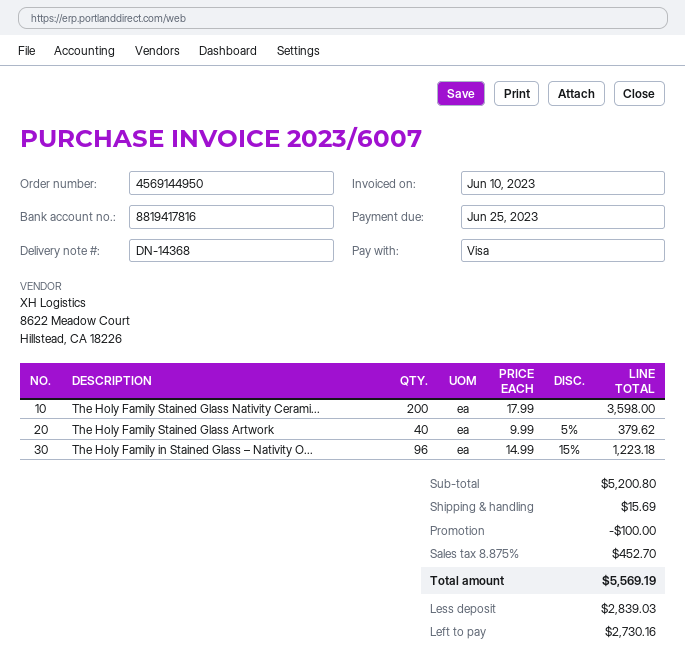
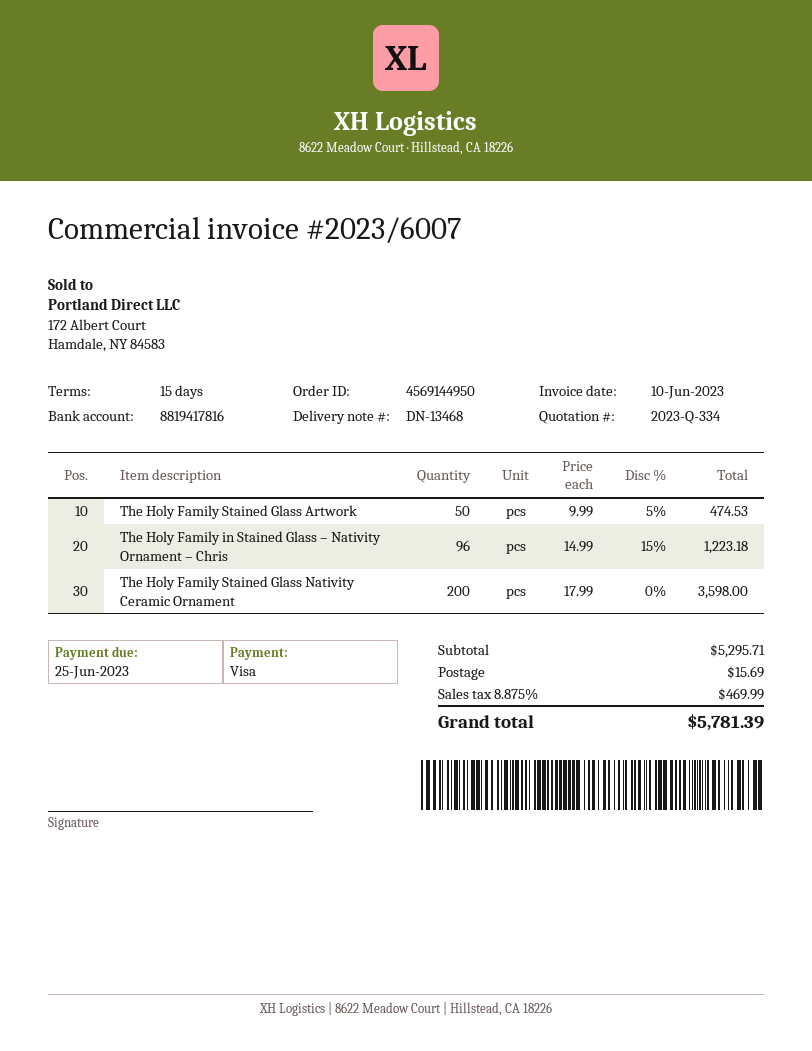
delivery note number: DN-14368 -> DN-13468
The Holy Family Stained Glass Artwork: 40 x 9.99 - 5% = 379.62 -> 50 x 9.99 - 5% = 474.53
subtotal: 5200.80 -> 5295.71
discount: 100.00 -> none
tax: 8.875% = 452.70 -> 8.875% = 469.99
total: 5569.19 -> 5781.39

